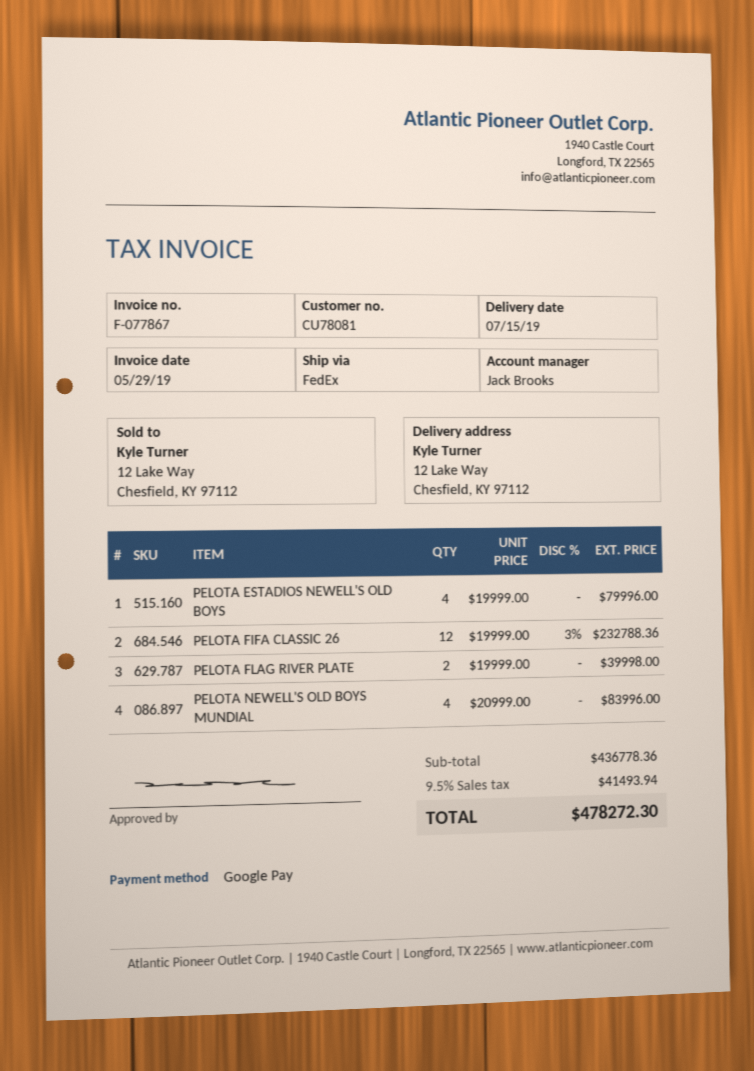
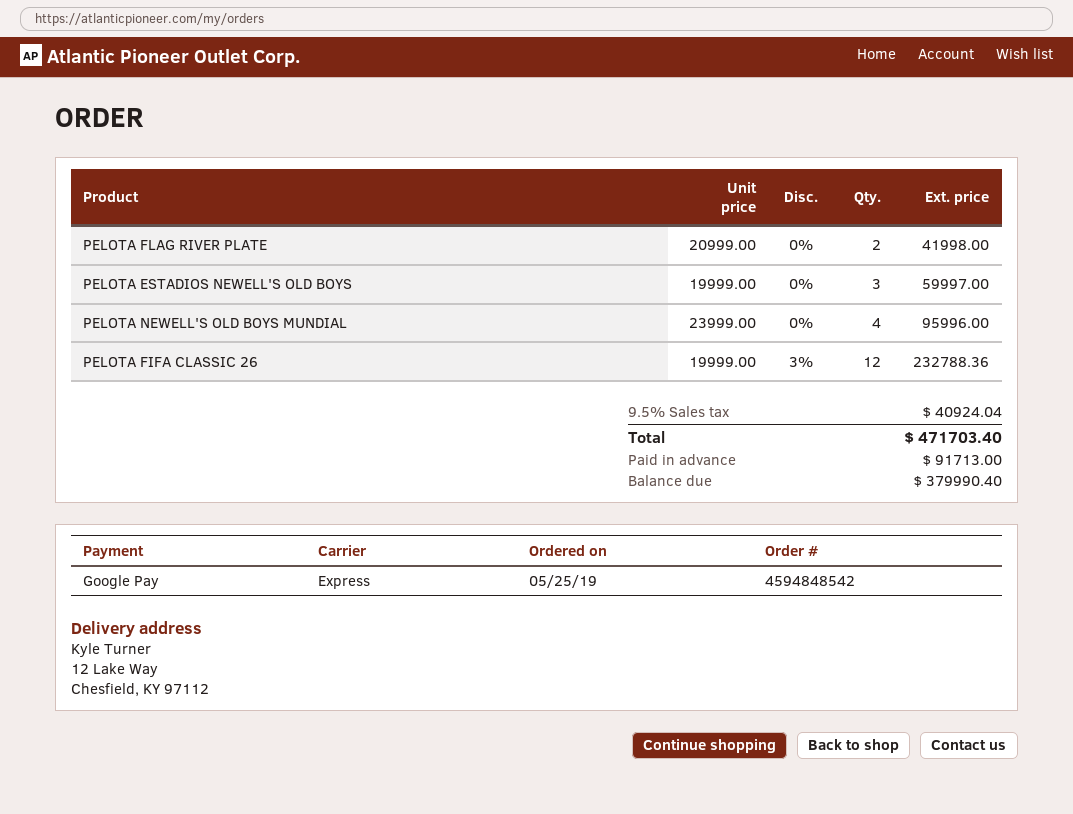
shipping method: FedEx -> express
PELOTA ESTADIOS NEWELL'S OLD BOYS: 4 x 19999.00 = 79996.00 -> 3 x 19999.00 = 59997.00
PELOTA FLAG RIVER PLATE: 2 x 19999.00 = 39998.00 -> 2 x 20999.00 = 41998.00
PELOTA NEWELL'S OLD BOYS MUNDIAL: 4 x 20999.00 = 83996.00 -> 4 x 23999.00 = 95996.00
tax: 9.5% = 41493.94 -> 9.5% = 40924.04
total: 478272.30 -> 471703.40

